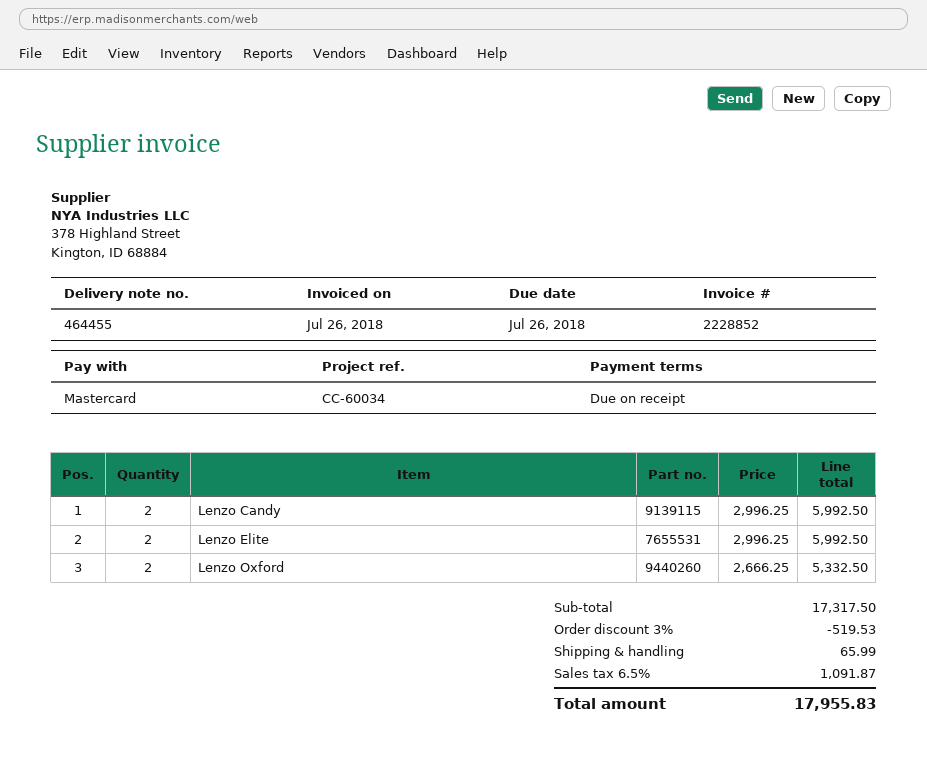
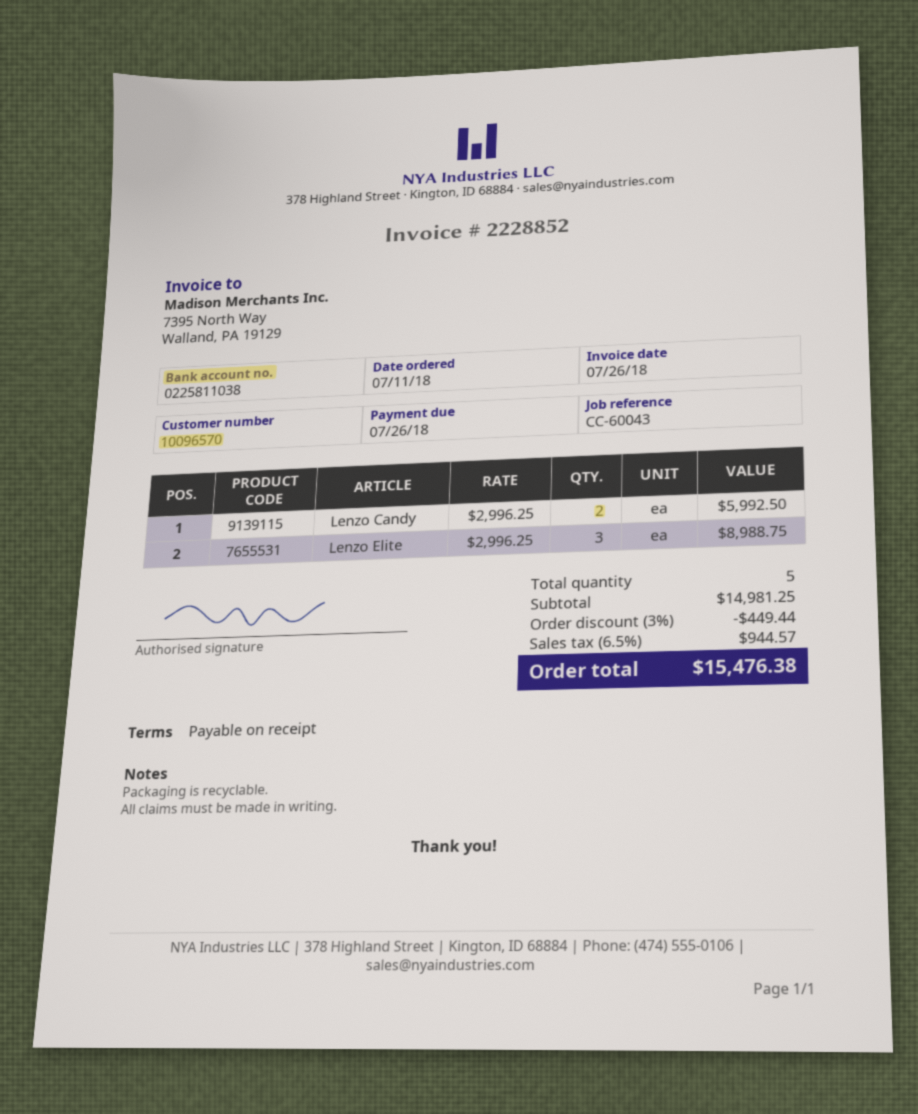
reference: CC-60034 -> CC-60043
Lenzo Elite: 2 x 2996.25 = 5992.50 -> 3 x 2996.25 = 8988.75
Lenzo Oxford: 2 x 2666.25 = 5332.50 -> none
subtotal: 17317.50 -> 14981.25
discount: 3% = 519.53 -> 3% = 449.44
shipping: 65.99 -> none
tax: 6.5% = 1091.87 -> 6.5% = 944.57
total: 17955.83 -> 15476.38

